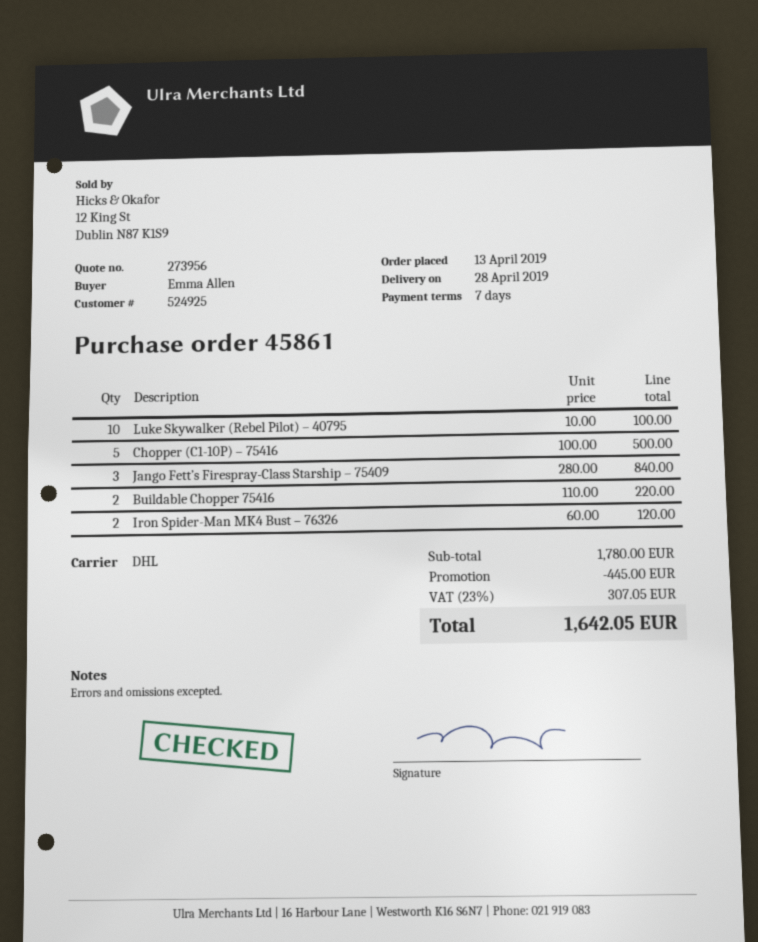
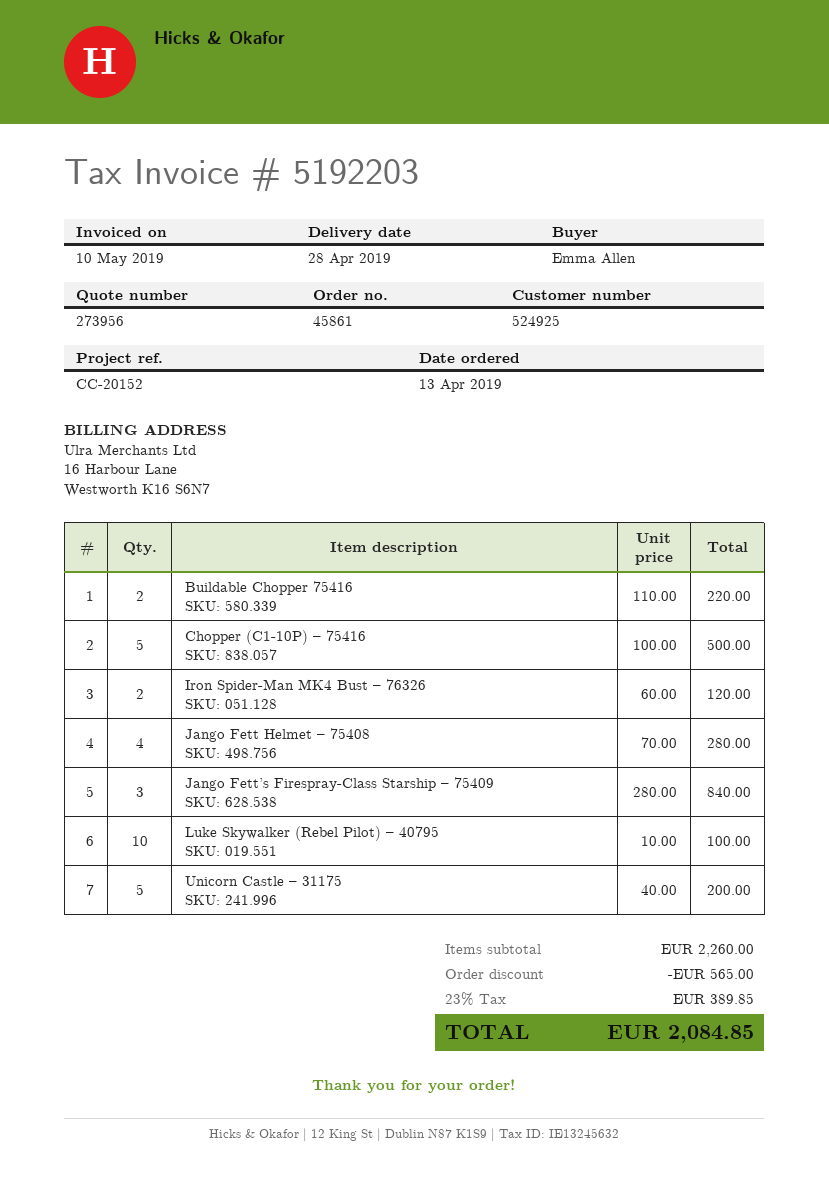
Jango Fett Helmet – 75408: none -> 4 x 70.00 = 280.00
Unicorn Castle – 31175: none -> 5 x 40.00 = 200.00
subtotal: 1780.00 -> 2260.00
discount: 445.00 -> 565.00
tax: 23% = 307.05 -> 23% = 389.85
total: 1642.05 -> 2084.85

